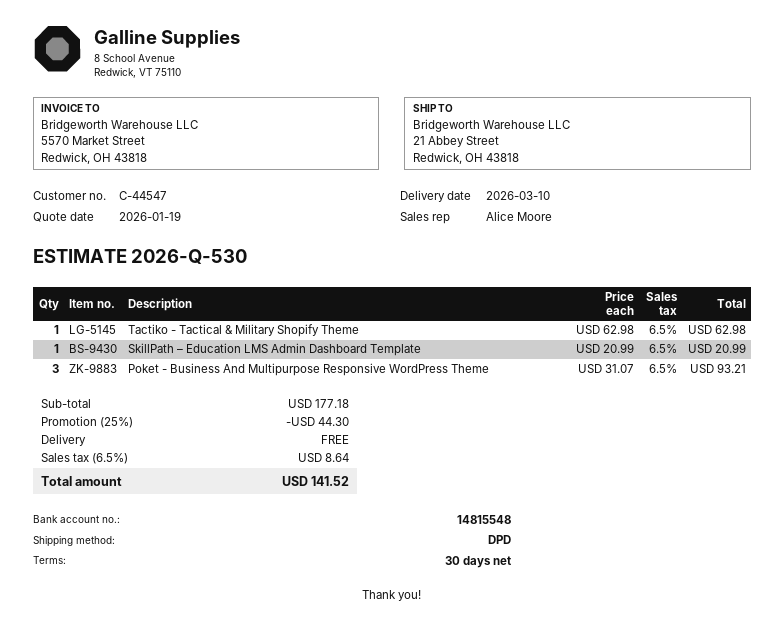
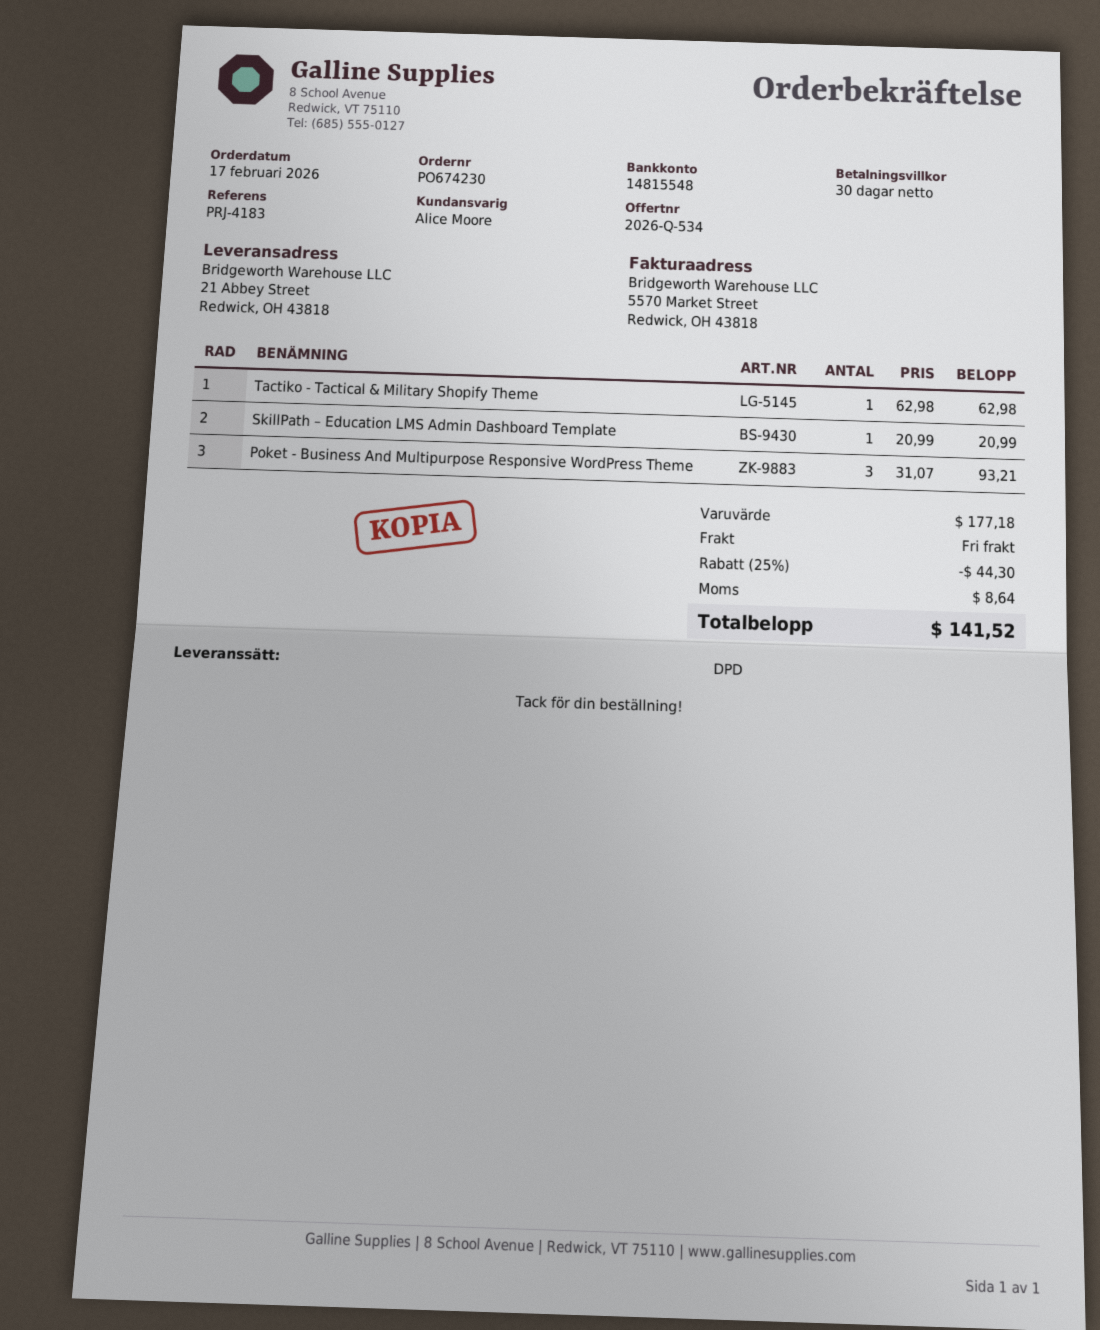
quote number: 2026-Q-530 -> 2026-Q-534

